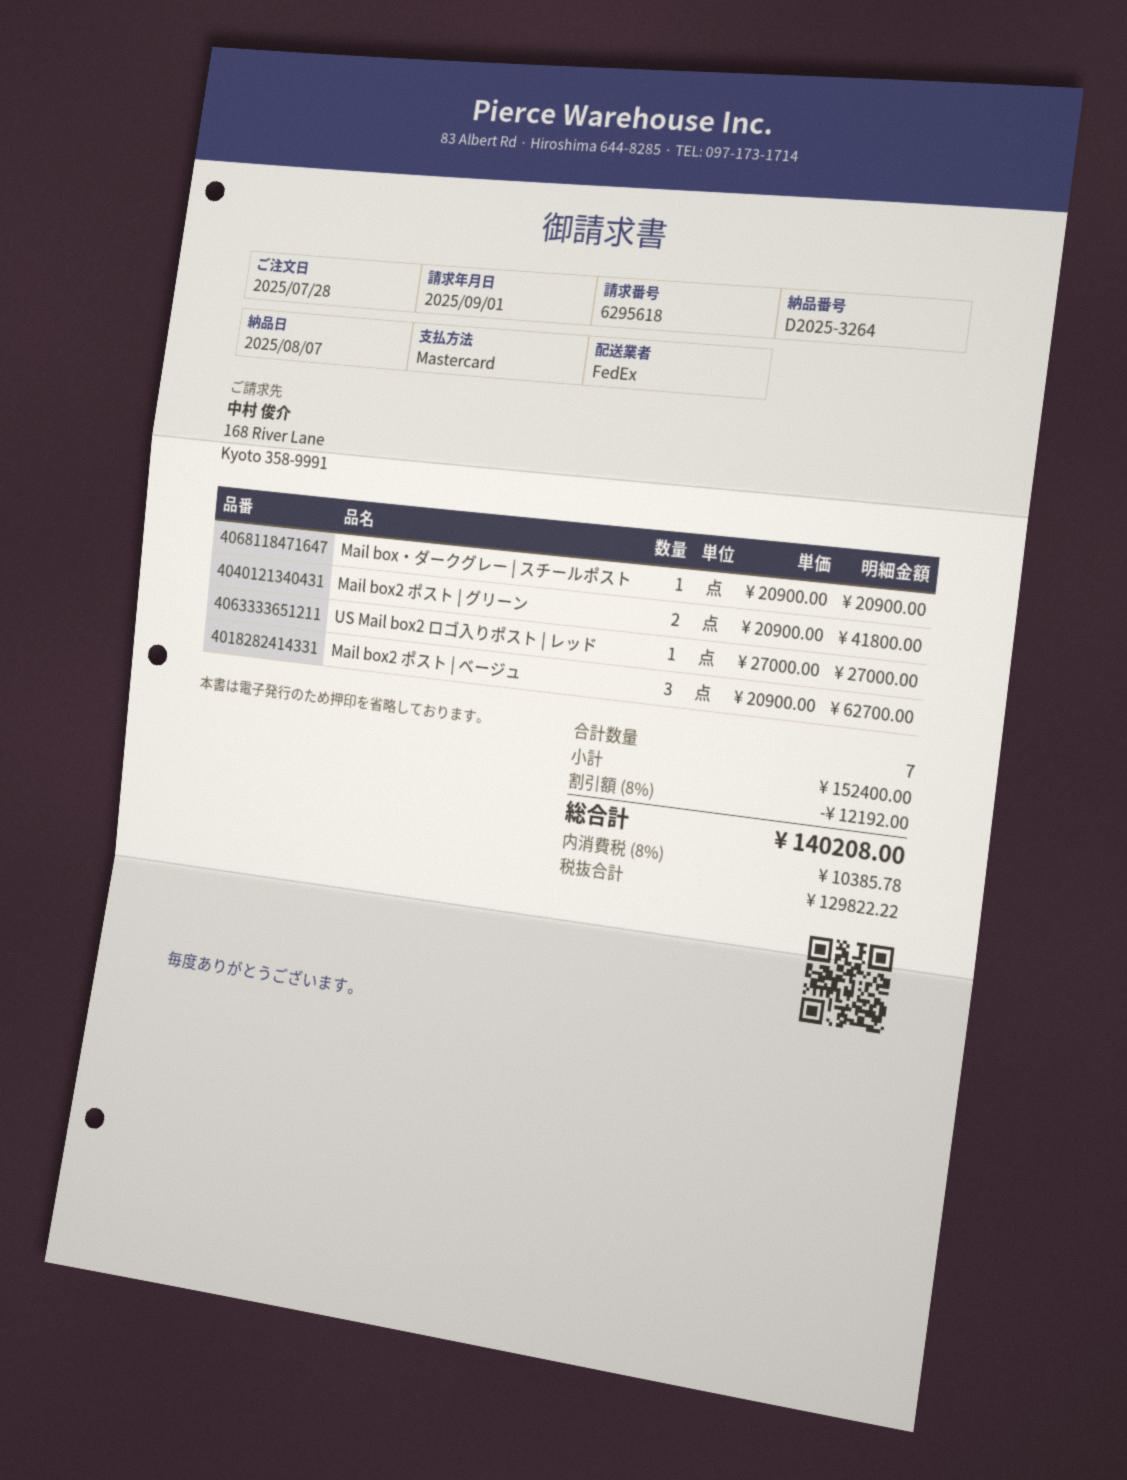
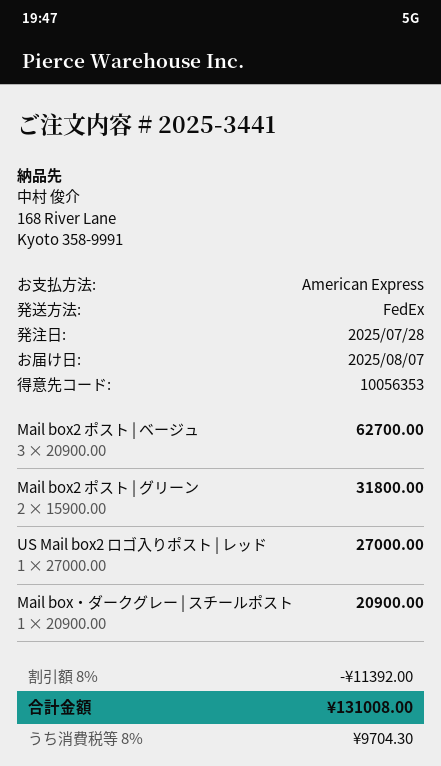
payment method: Mastercard -> American Express
Mail box2 ポスト | グリーン: 2 x 20900.00 = 41800.00 -> 2 x 15900.00 = 31800.00
discount: 8% = 12192.00 -> 8% = 11392.00
tax: 8% = 10385.78 -> 8% = 9704.30
total: 140208.00 -> 131008.00

